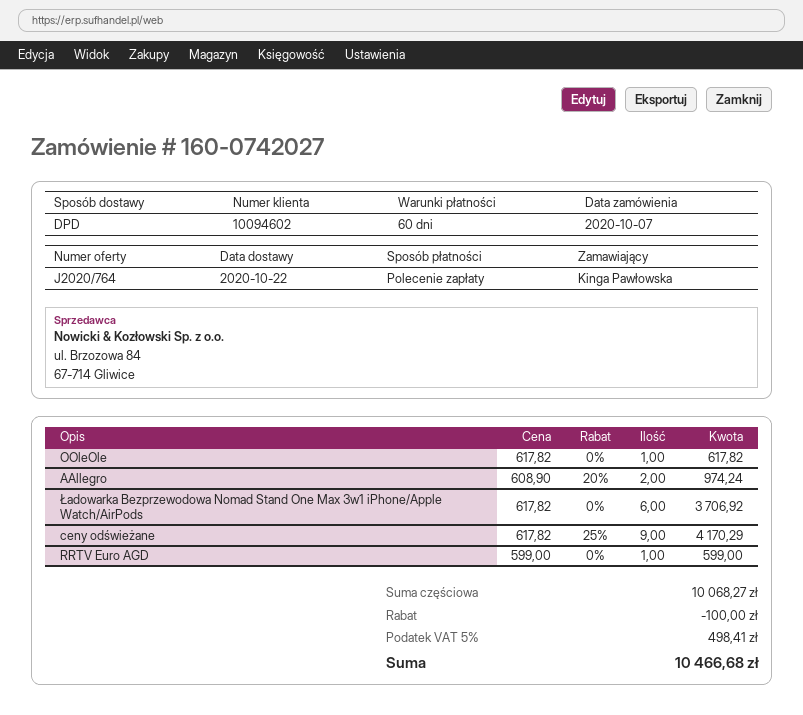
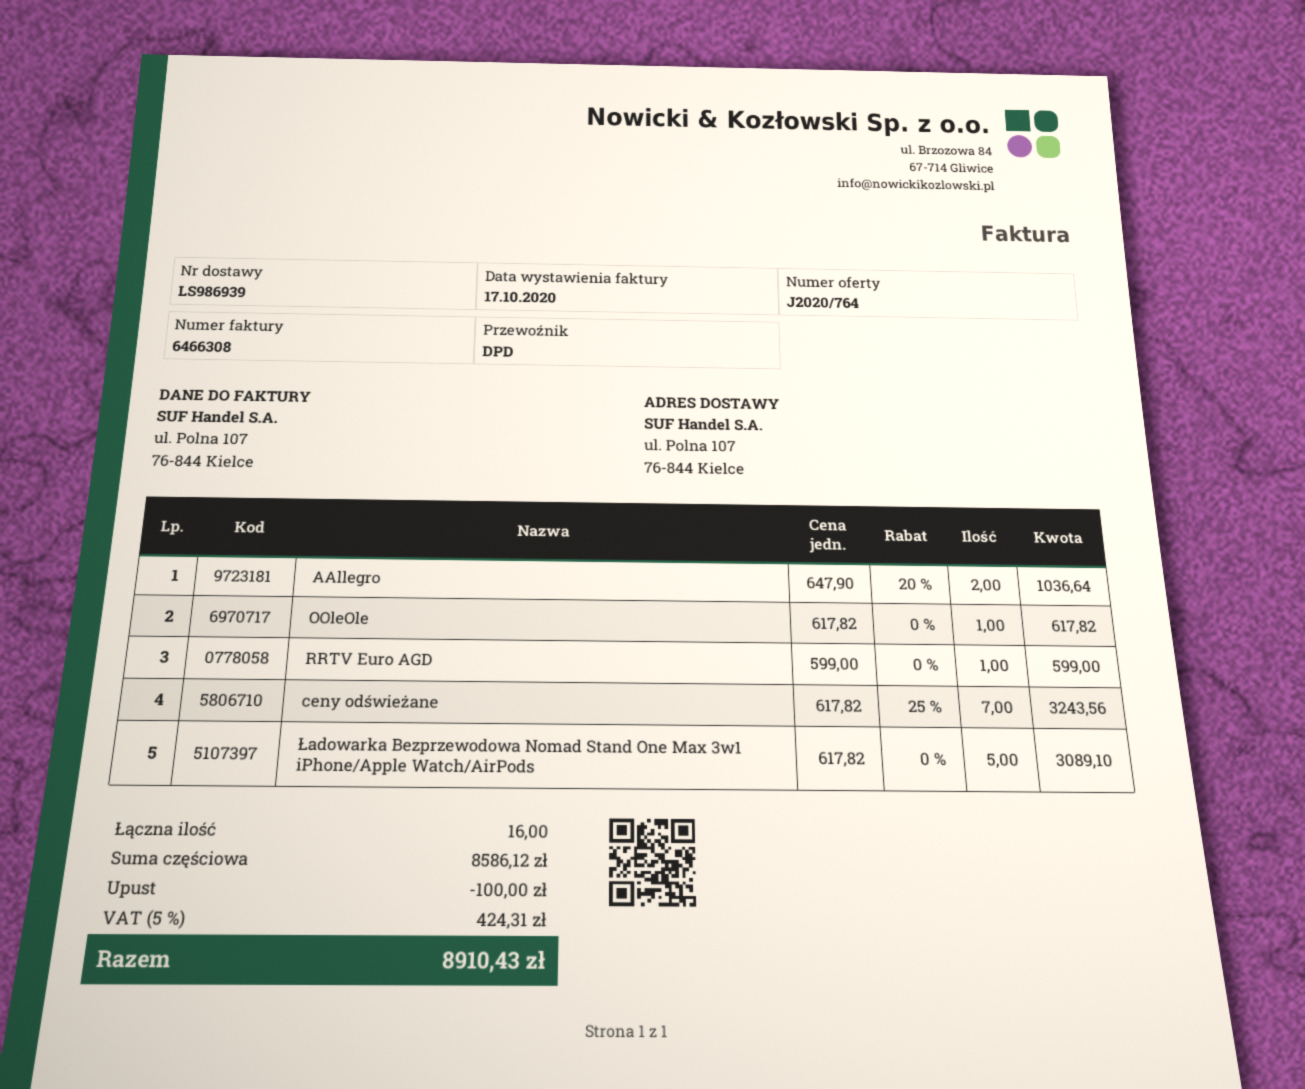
AAllegro: 2 x 608.90 - 20% = 974.24 -> 2 x 647.90 - 20% = 1036.64
Ładowarka Bezprzewodowa Nomad Stand One Max 3w1 iPhone/Apple Watch/AirPods: 6 x 617.82 = 3706.92 -> 5 x 617.82 = 3089.10
ceny odświeżane: 9 x 617.82 - 25% = 4170.29 -> 7 x 617.82 - 25% = 3243.56
subtotal: 10068.27 -> 8586.12
tax: 5% = 498.41 -> 5% = 424.31
total: 10466.68 -> 8910.43

